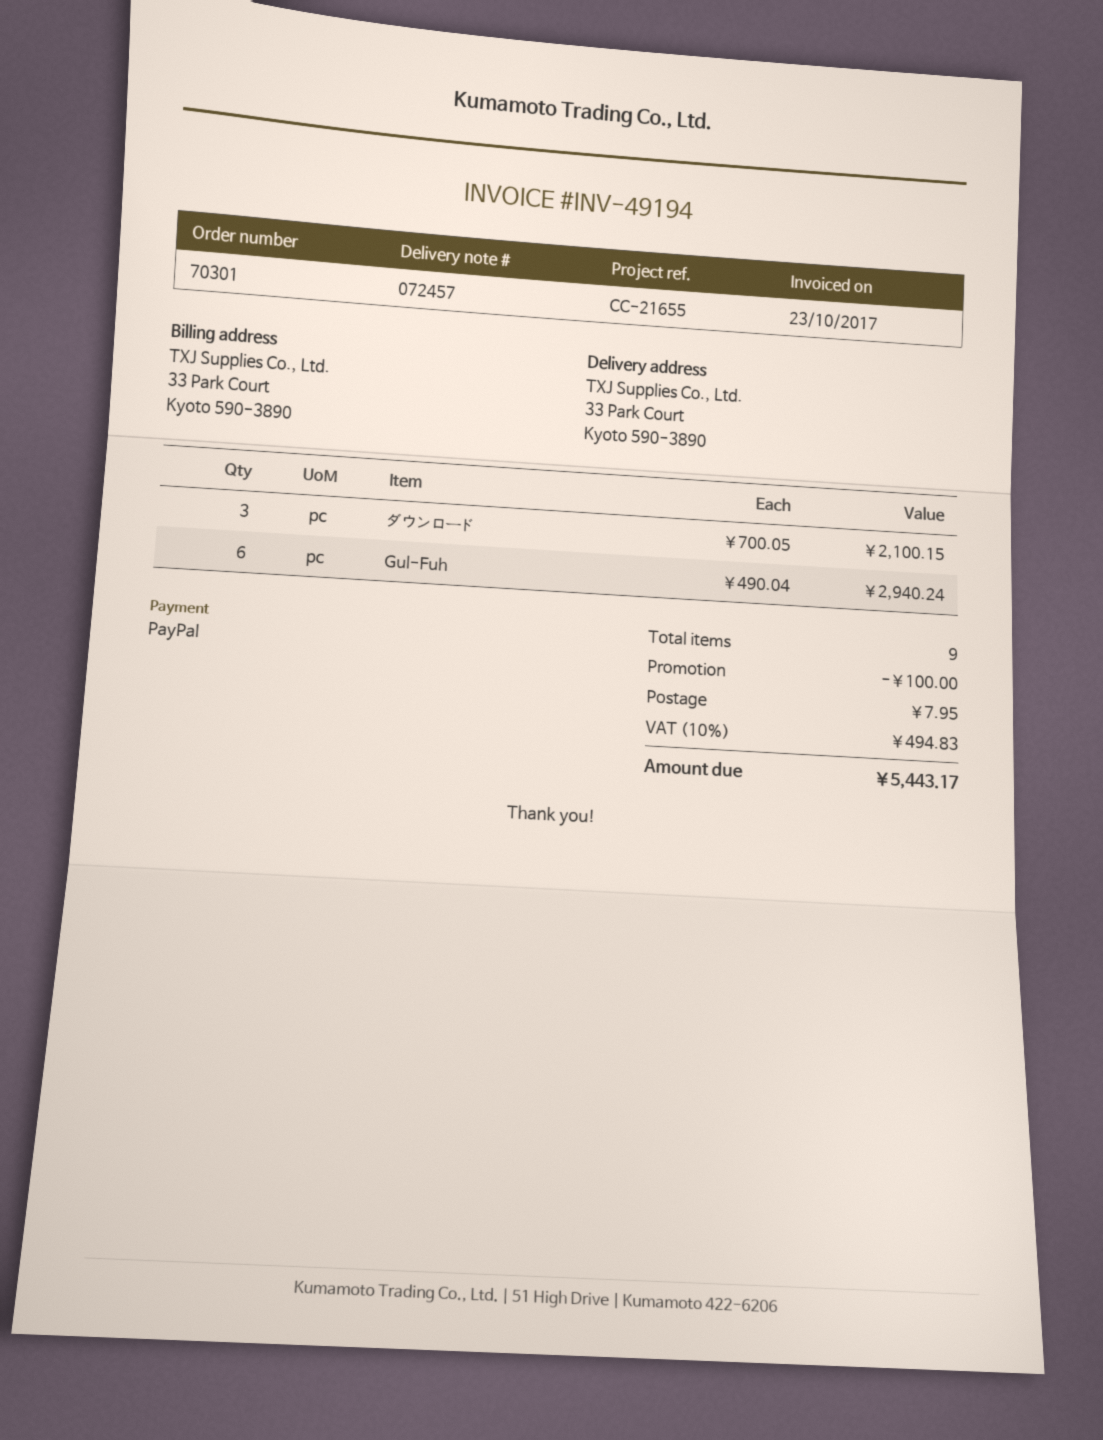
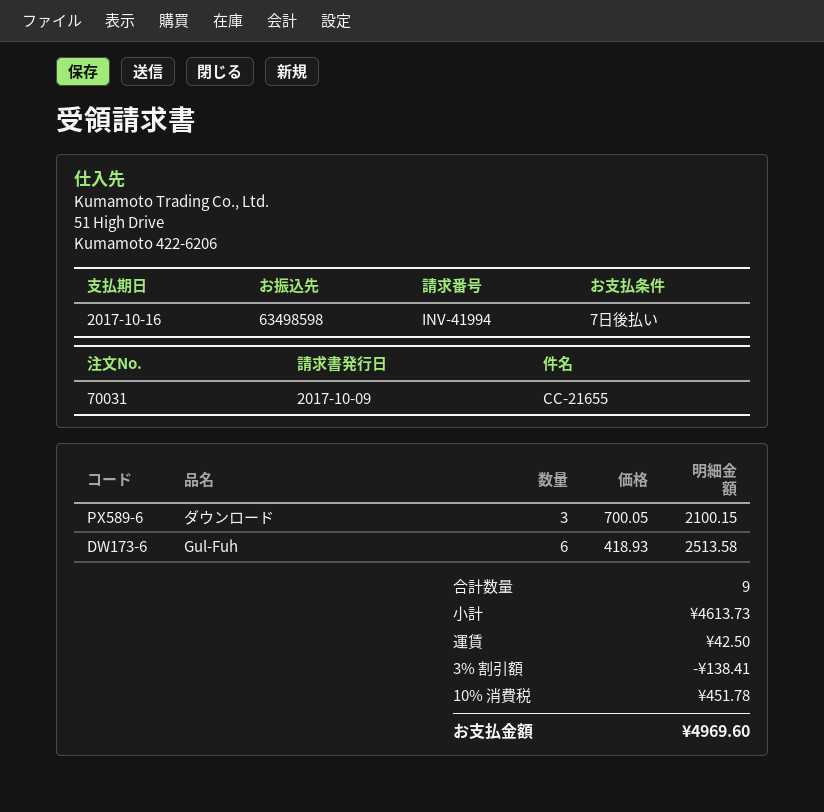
order number: 70301 -> 70031
invoice number: INV-49194 -> INV-41994
invoice date: 2017-10-23 -> 2017-10-09
Gul-Fuh: 6 x 490.04 = 2940.24 -> 6 x 418.93 = 2513.58
discount: 100.00 -> 138.41
shipping: 7.95 -> 42.50
tax: 10% = 494.83 -> 10% = 451.78
total: 5443.17 -> 4969.60

